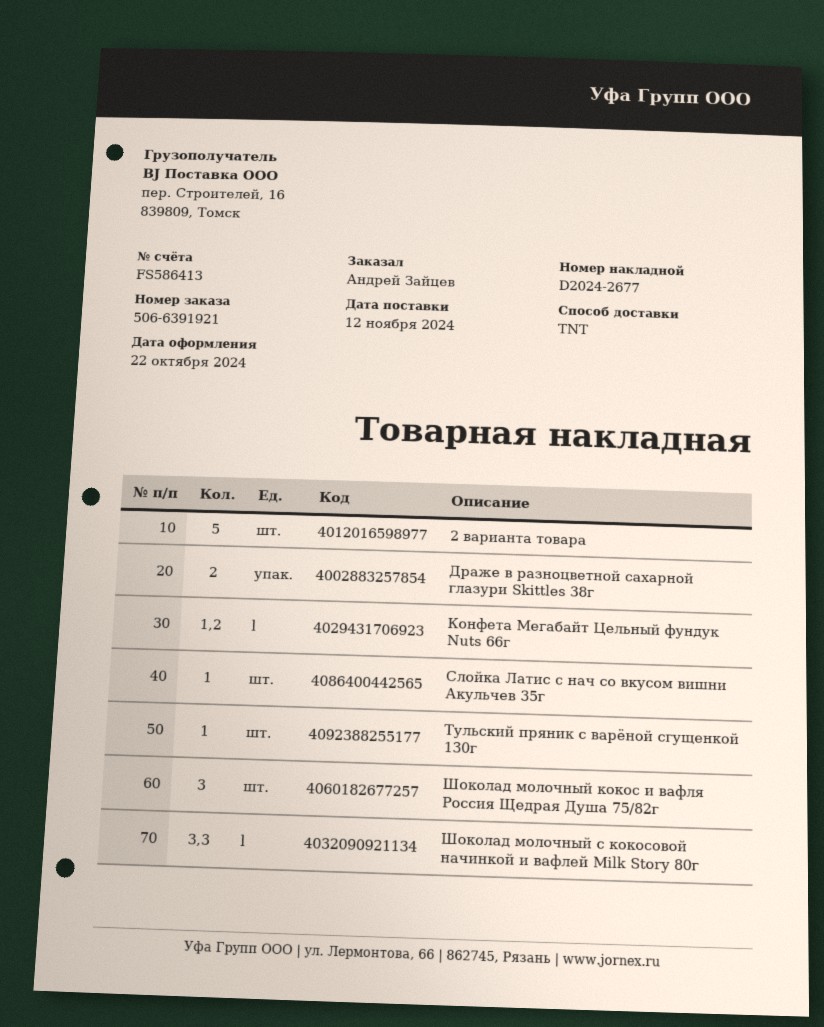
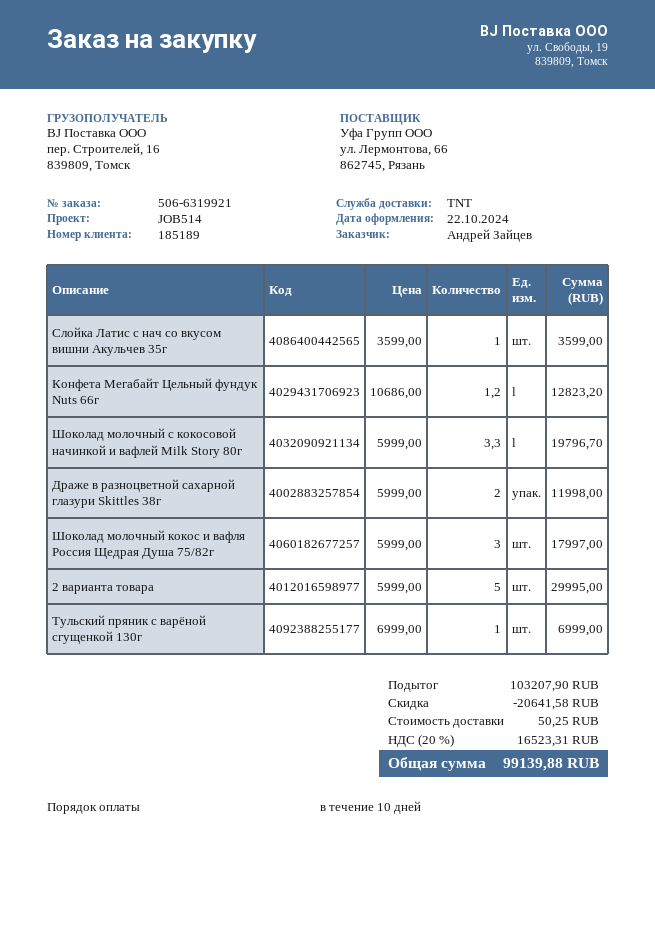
order number: 506-6391921 -> 506-6319921

